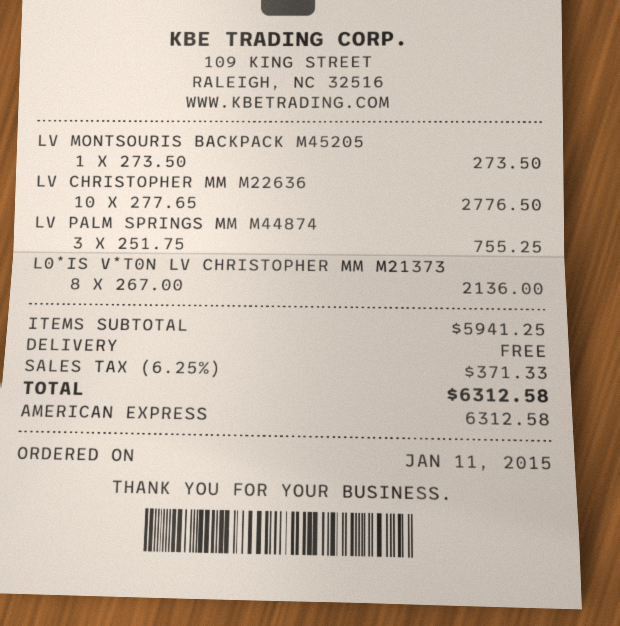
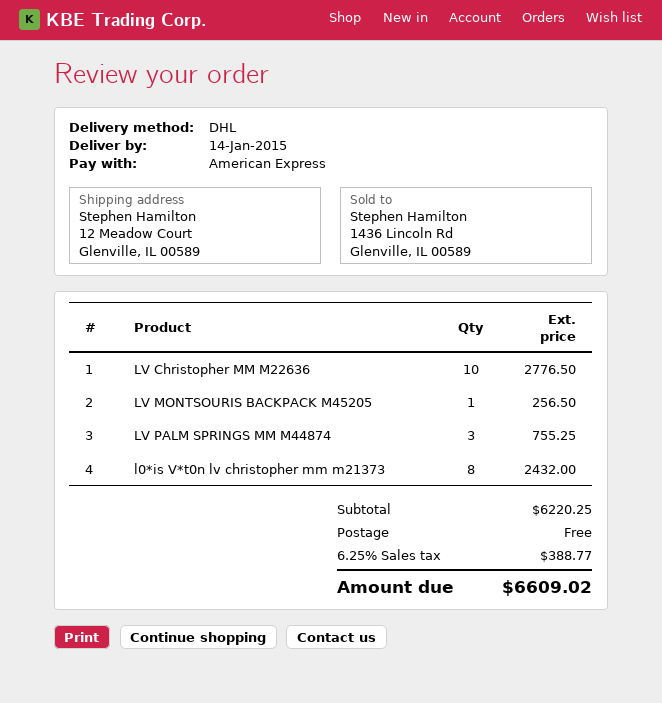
LV MONTSOURIS BACKPACK M45205: 1 for 273.50 -> 1 for 256.50
L0*IS V*T0N LV CHRISTOPHER MM M21373: 8 for 2136.00 -> 8 for 2432.00
subtotal: 5941.25 -> 6220.25
tax: 6.25% = 371.33 -> 6.25% = 388.77
total: 6312.58 -> 6609.02

